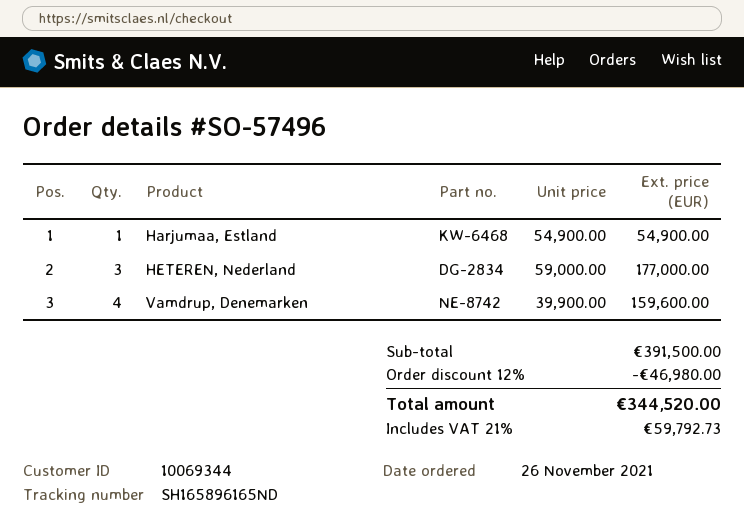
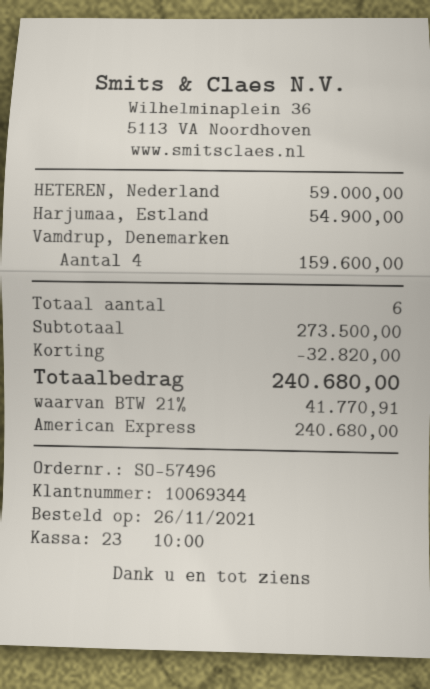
HETEREN, Nederland: 3 for 177000.00 -> 1 for 59000.00
subtotal: 391500.00 -> 273500.00
discount: 46980.00 -> 32820.00
tax: 21% = 59792.73 -> 21% = 41770.91
total: 344520.00 -> 240680.00

